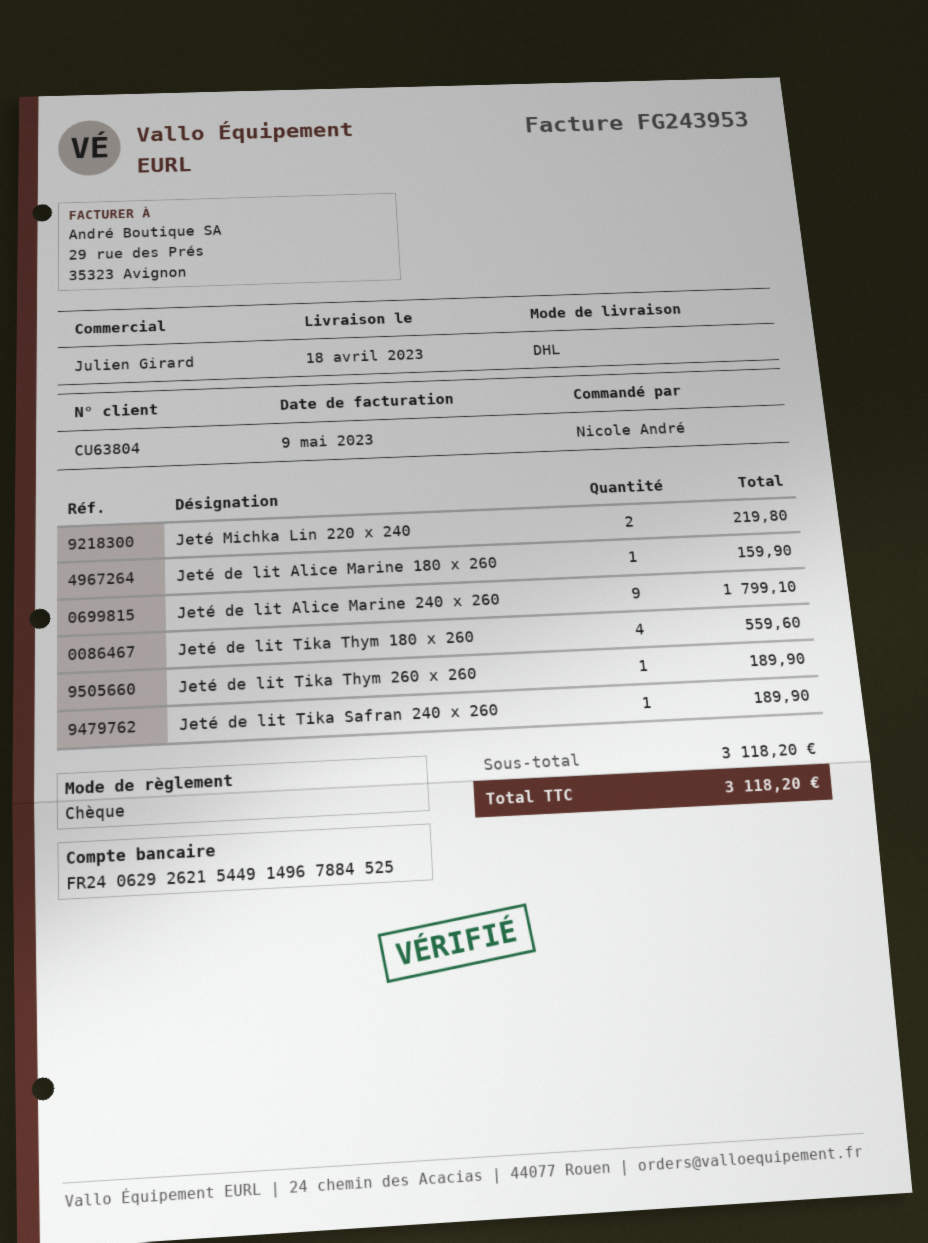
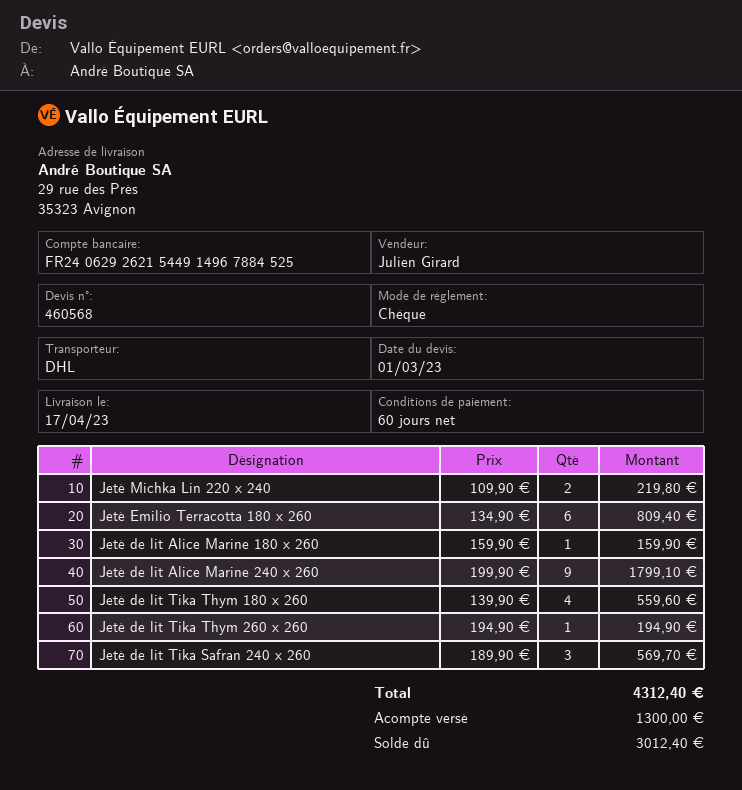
delivery date: 2023-04-18 -> 2023-04-17
Jeté de lit Tika Thym 260 x 260: 1 for 189.90 -> 1 for 194.90
Jeté de lit Tika Safran 240 x 260: 1 for 189.90 -> 3 for 569.70
Jeté Emilio Terracotta 180 x 260: none -> 6 for 809.40
total: 3118.20 -> 4312.40

